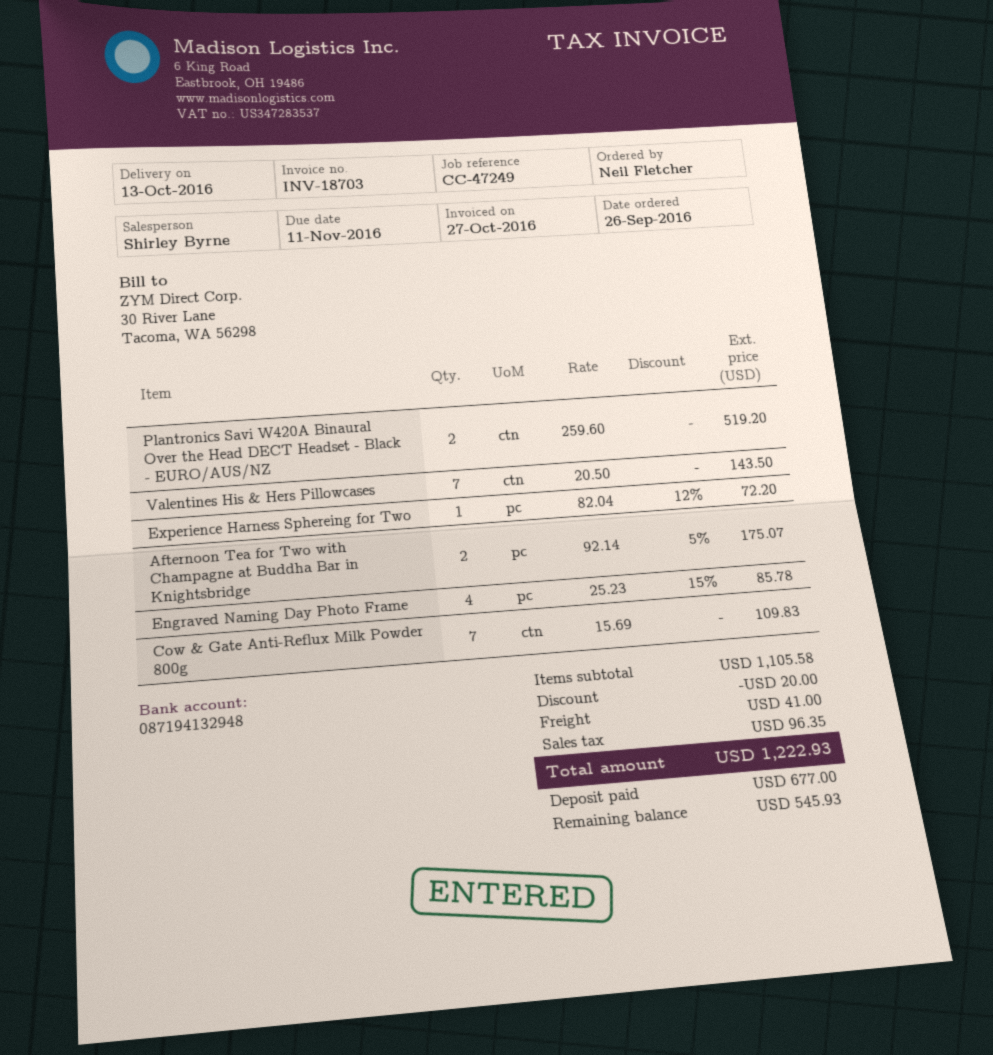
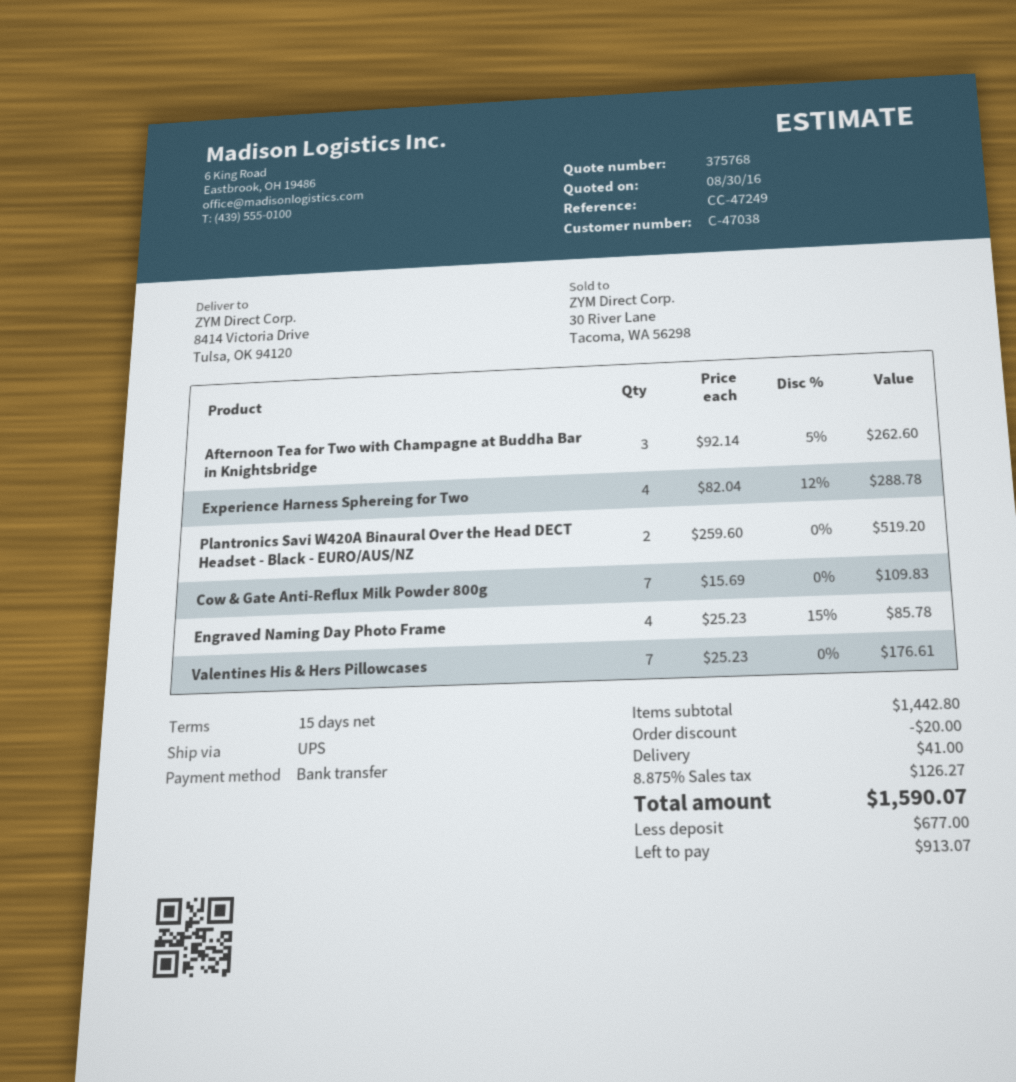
Valentines His & Hers Pillowcases: 7 x 20.50 = 143.50 -> 7 x 25.23 = 176.61
Experience Harness Sphereing for Two: 1 x 82.04 - 12% = 72.20 -> 4 x 82.04 - 12% = 288.78
Afternoon Tea for Two with Champagne at Buddha Bar in Knightsbridge: 2 x 92.14 - 5% = 175.07 -> 3 x 92.14 - 5% = 262.60
subtotal: 1105.58 -> 1442.80
tax: 96.35 -> 126.27
total: 1222.93 -> 1590.07
balance: 545.93 -> 913.07

